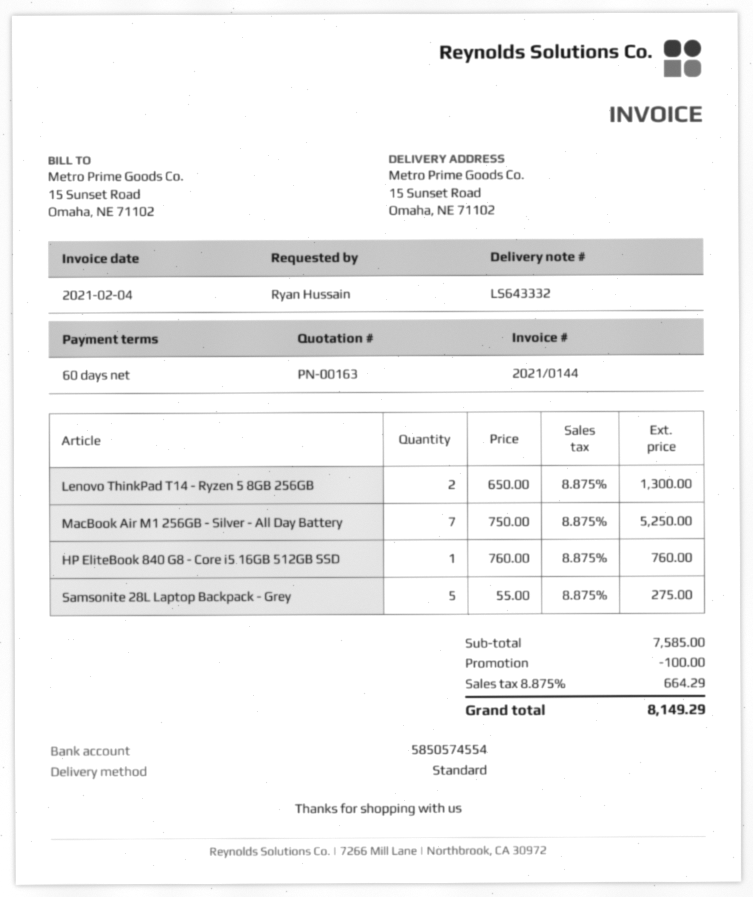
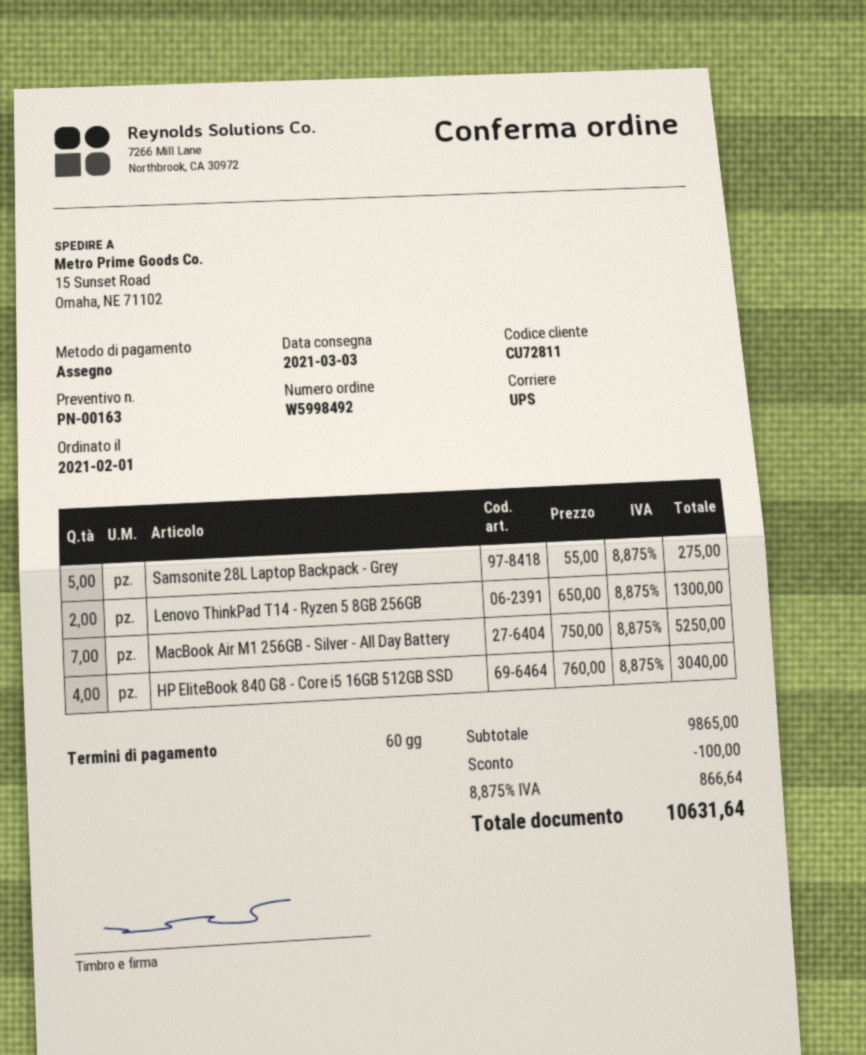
shipping method: standard -> UPS
HP EliteBook 840 G8 - Core i5 16GB 512GB SSD: 1 x 760.00 = 760.00 -> 4 x 760.00 = 3040.00
subtotal: 7585.00 -> 9865.00
tax: 8.875% = 664.29 -> 8.875% = 866.64
total: 8149.29 -> 10631.64

